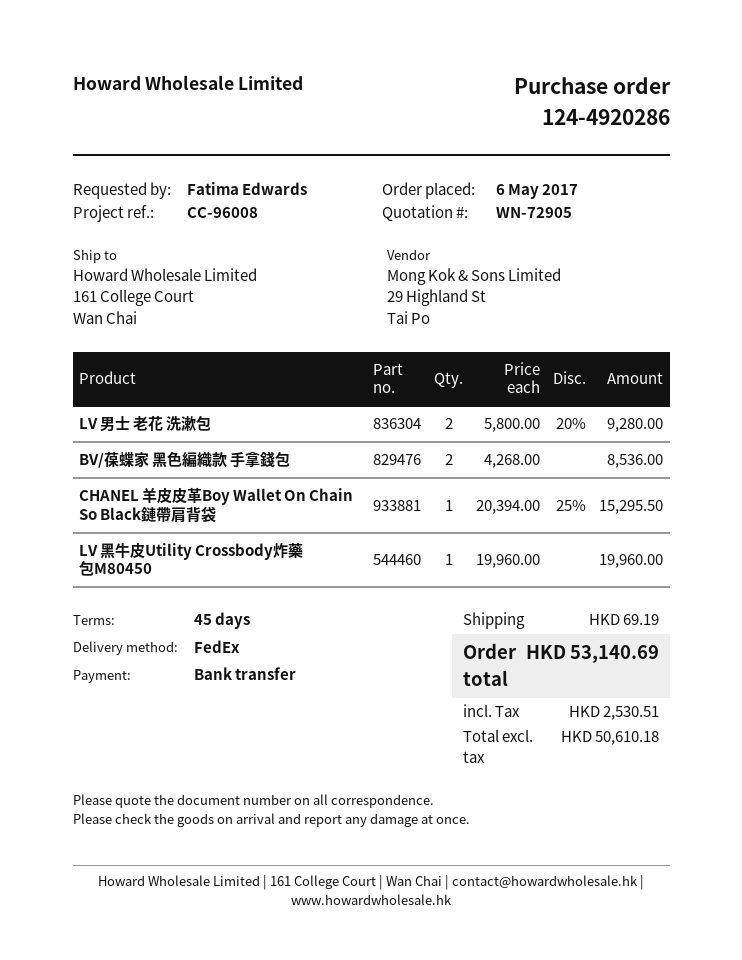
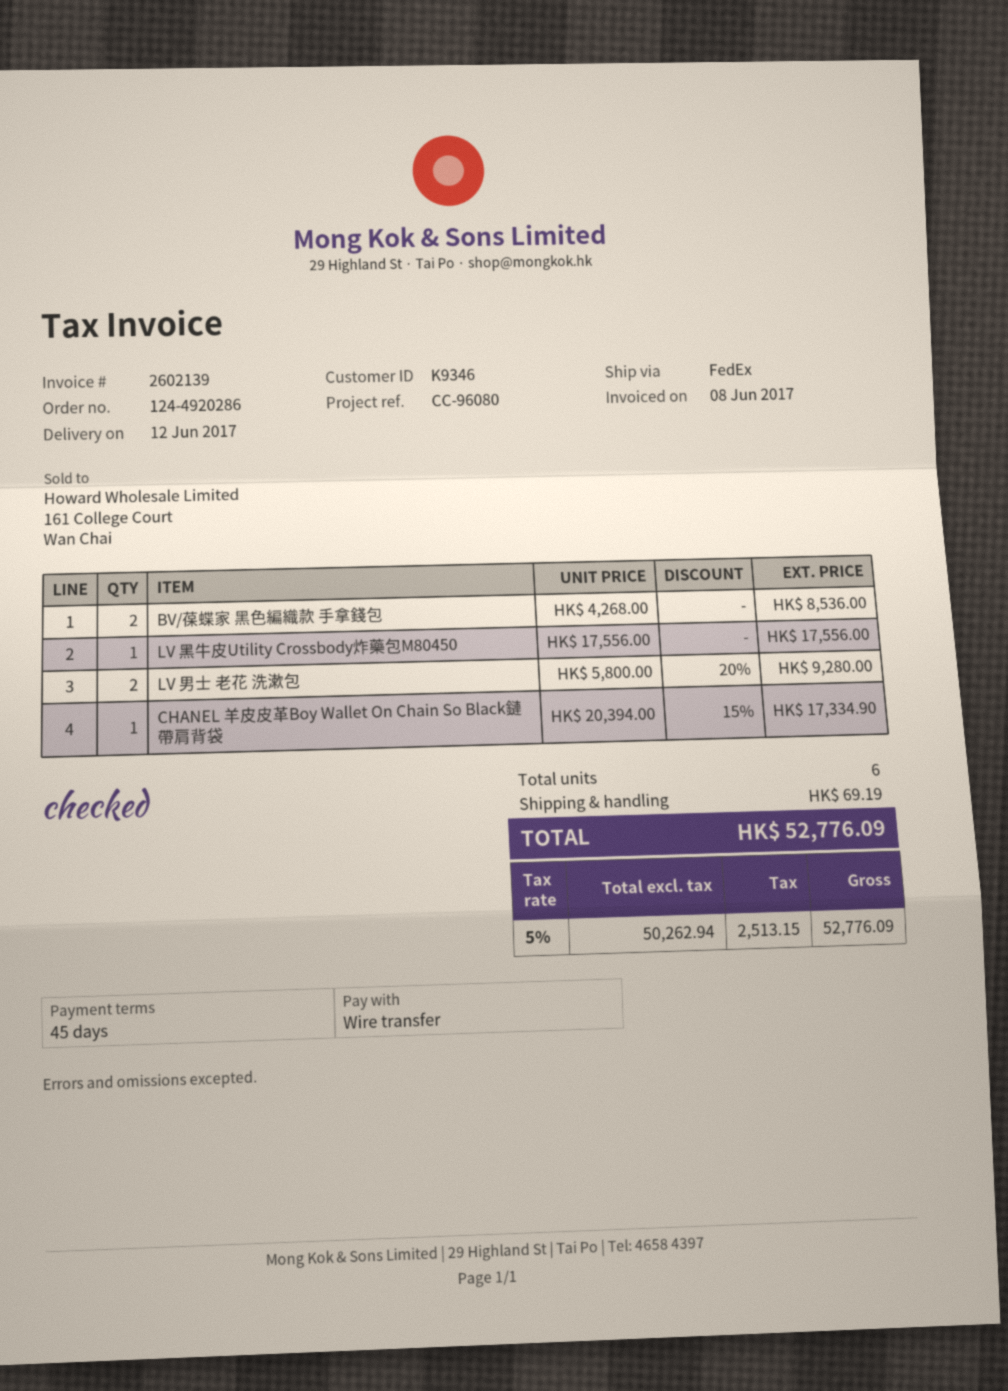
reference: CC-96008 -> CC-96080
CHANEL 羊皮皮革Boy Wallet On Chain So Black鏈帶肩背袋: 1 x 20394.00 - 25% = 15295.50 -> 1 x 20394.00 - 15% = 17334.90
LV 黑牛皮Utility Crossbody炸藥包M80450: 1 x 19960.00 = 19960.00 -> 1 x 17556.00 = 17556.00
net: 50610.18 -> 50262.94
tax: 2530.51 -> 2513.15
total: 53140.69 -> 52776.09

